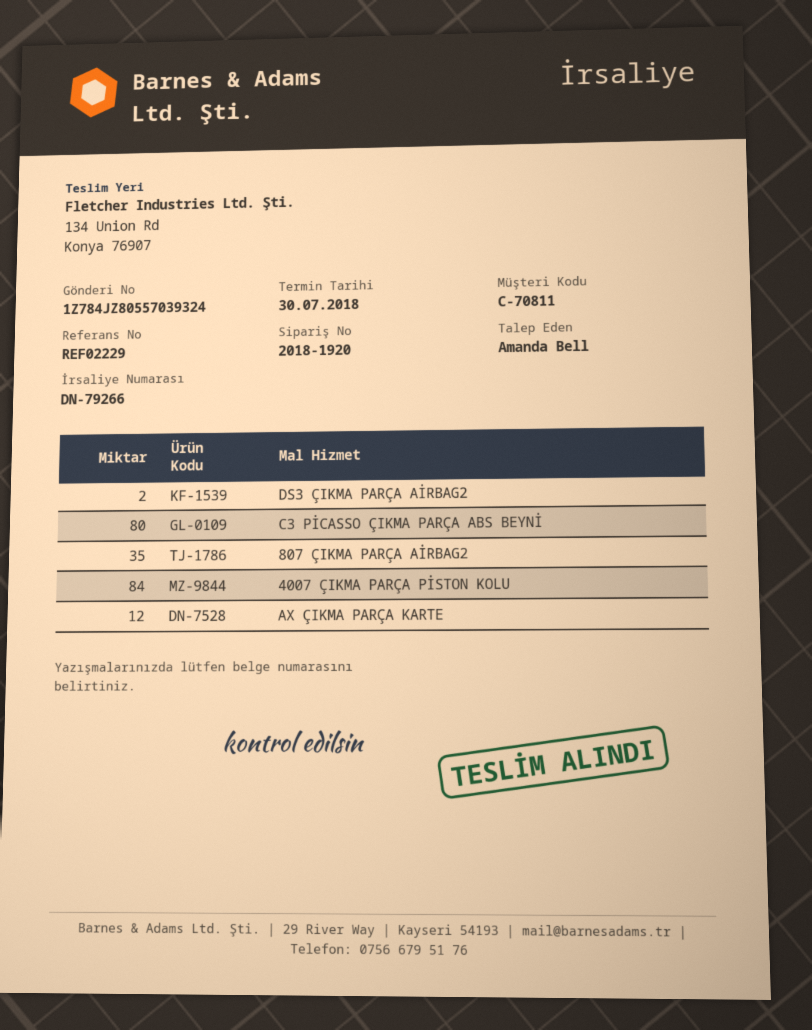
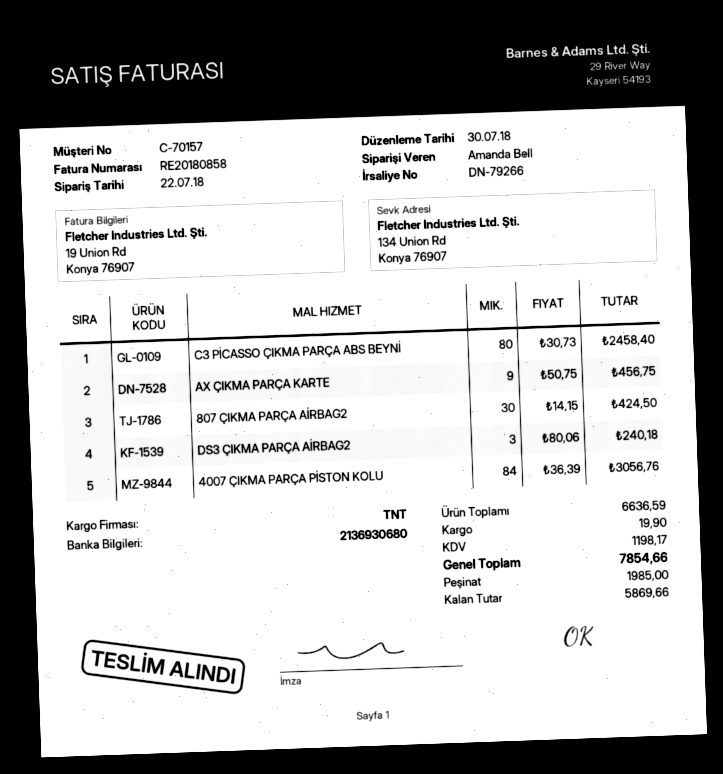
customer number: C-70811 -> C-70157
DS3 ÇIKMA PARÇA AİRBAG2: 2 -> 3
807 ÇIKMA PARÇA AİRBAG2: 35 -> 30
AX ÇIKMA PARÇA KARTE: 12 -> 9

